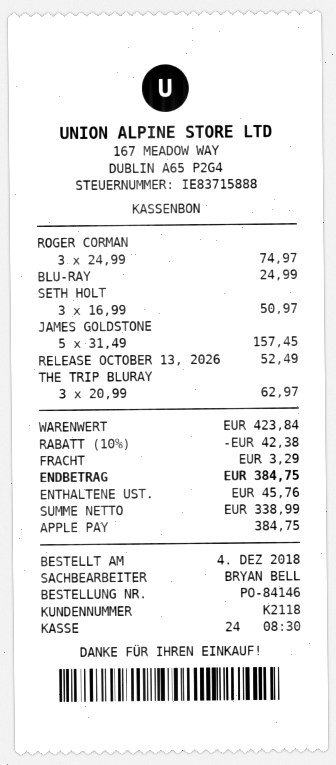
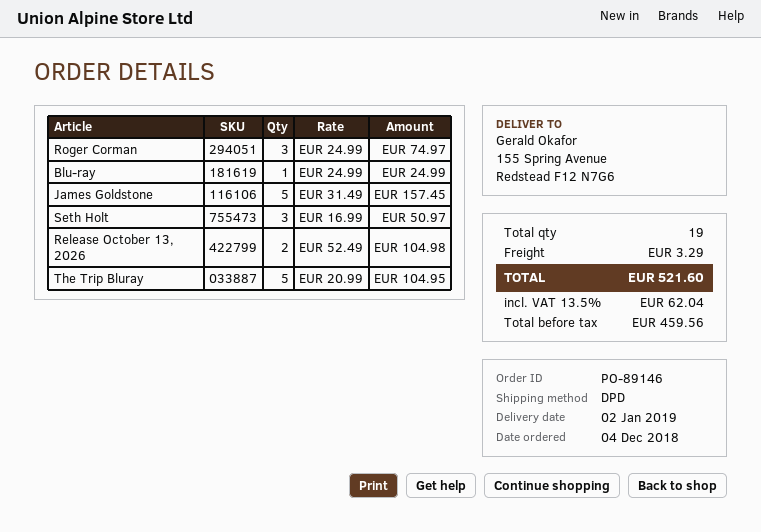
order number: PO-84146 -> PO-89146
RELEASE OCTOBER 13, 2026: 1 x 52.49 = 52.49 -> 2 x 52.49 = 104.98
THE TRIP BLURAY: 3 x 20.99 = 62.97 -> 5 x 20.99 = 104.95
discount: 10% = 42.38 -> none
net: 338.99 -> 459.56
tax: 45.76 -> 62.04
total: 384.75 -> 521.60

